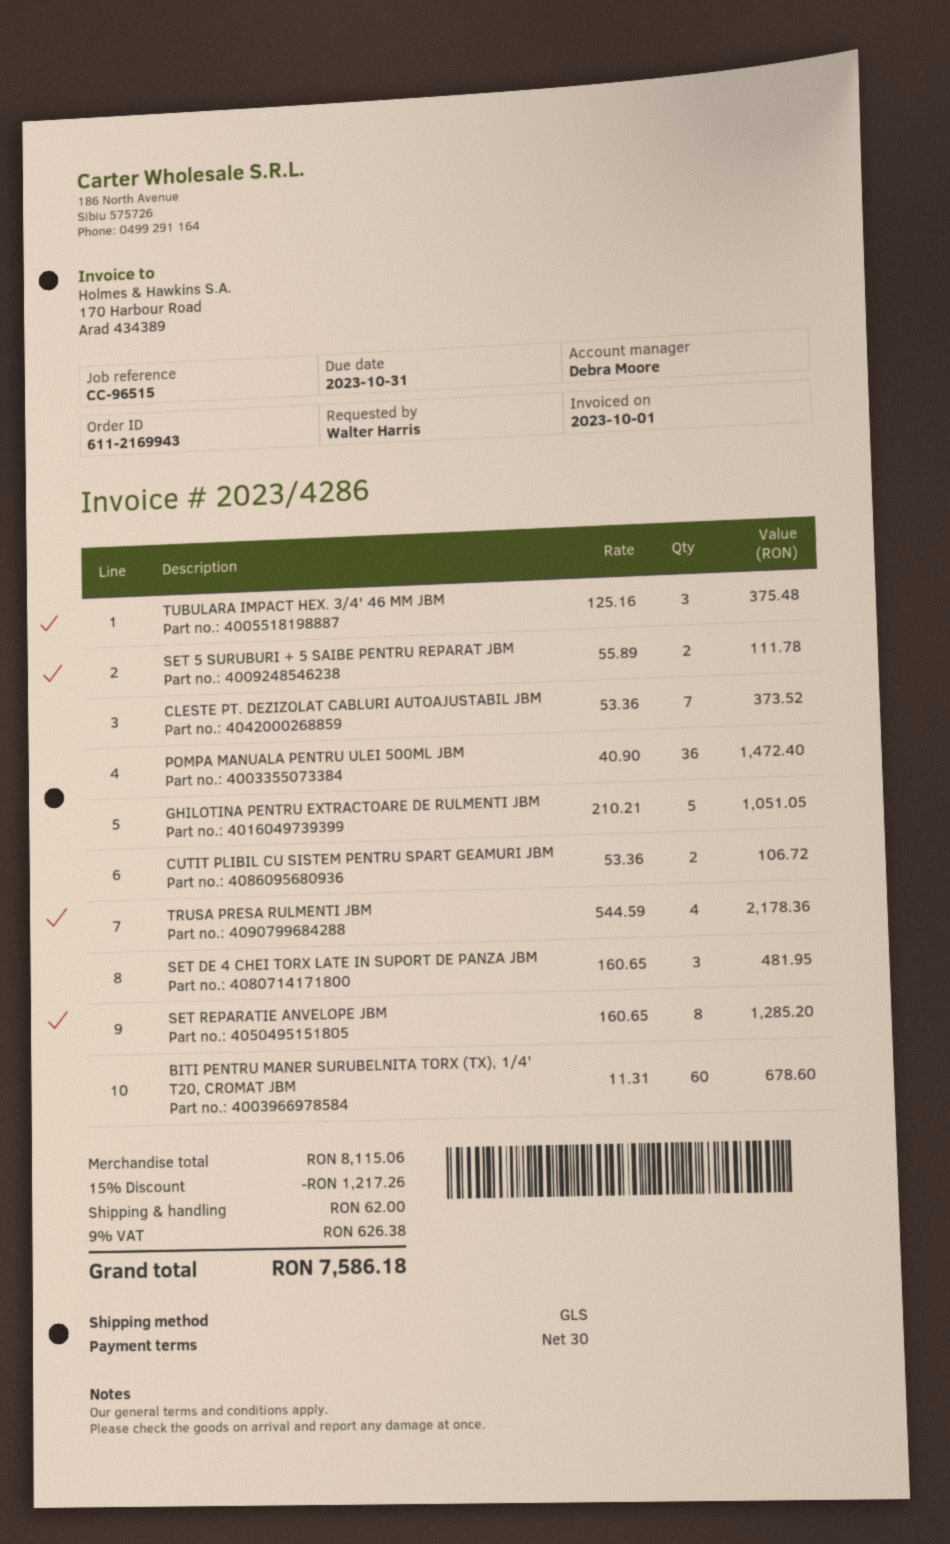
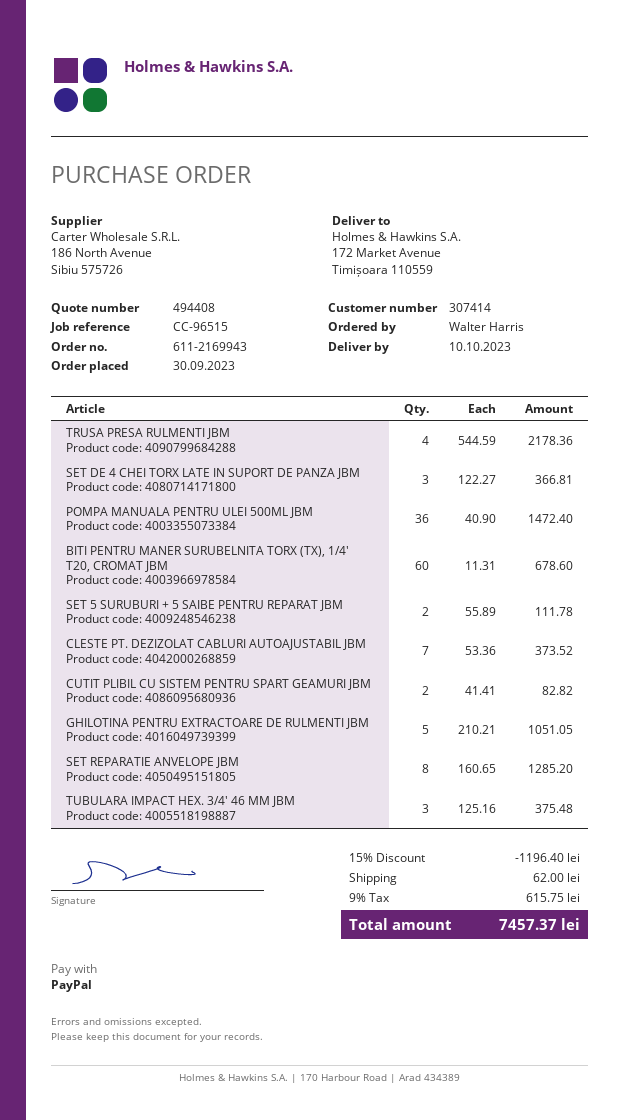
CUTIT PLIBIL CU SISTEM PENTRU SPART GEAMURI JBM: 2 x 53.36 = 106.72 -> 2 x 41.41 = 82.82
SET DE 4 CHEI TORX LATE IN SUPORT DE PANZA JBM: 3 x 160.65 = 481.95 -> 3 x 122.27 = 366.81
discount: 15% = 1217.26 -> 15% = 1196.40
tax: 9% = 626.38 -> 9% = 615.75
total: 7586.18 -> 7457.37

